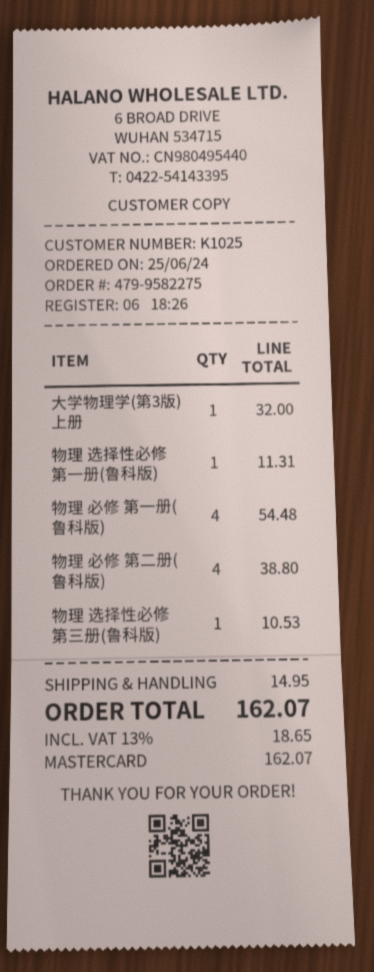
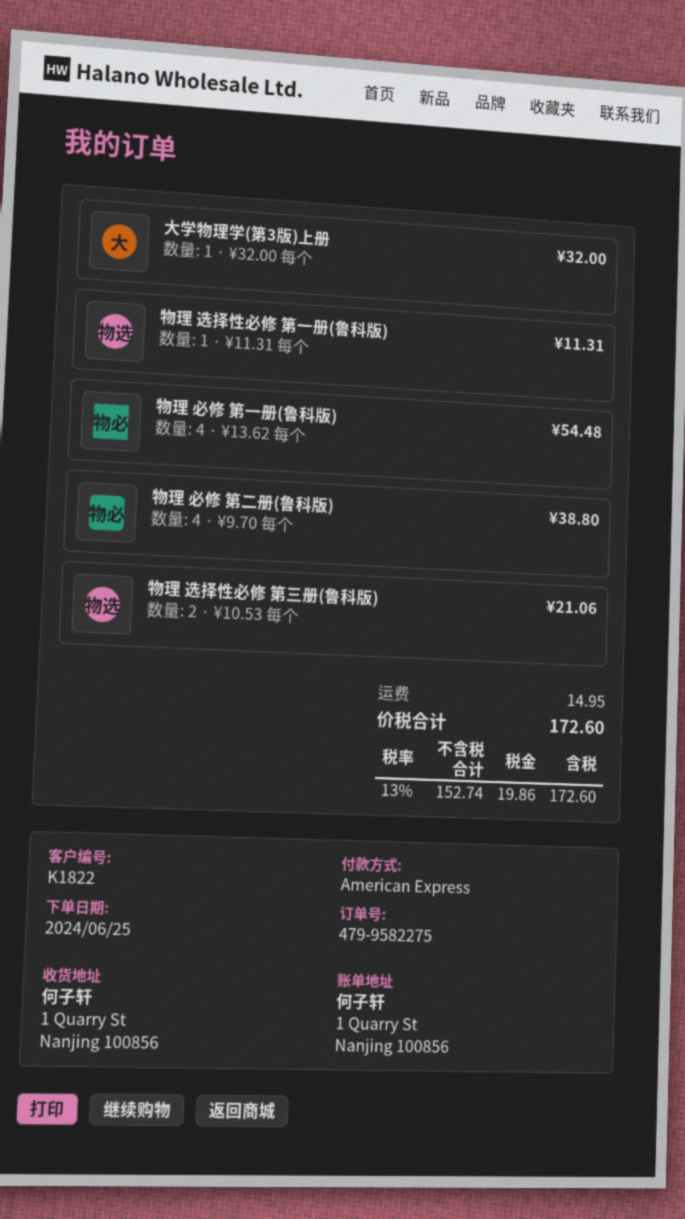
customer number: K1025 -> K1822
payment method: Mastercard -> American Express
物理 选择性必修 第三册(鲁科版): 1 for 10.53 -> 2 for 21.06
tax: 13% = 18.65 -> 13% = 19.86
total: 162.07 -> 172.60

